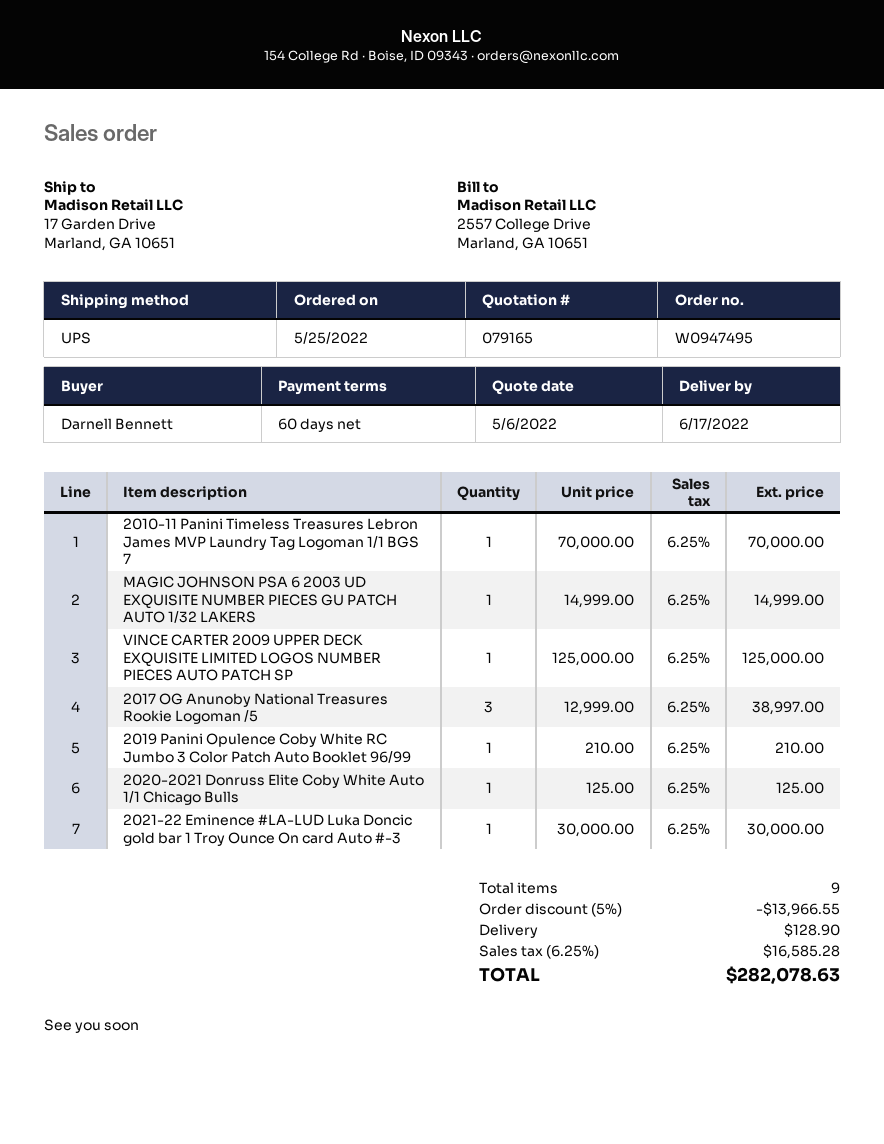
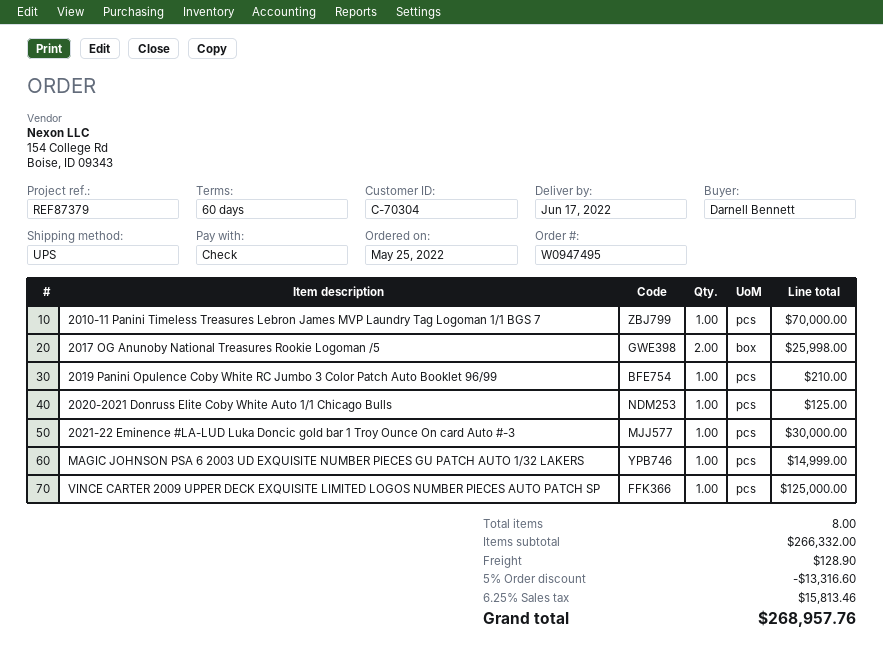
2017 OG Anunoby National Treasures Rookie Logoman /5: 3 for 38997.00 -> 2 for 25998.00
total quantity: 9 -> 8
discount: 5% = 13966.55 -> 5% = 13316.60
tax: 6.25% = 16585.28 -> 6.25% = 15813.46
total: 282078.63 -> 268957.76

